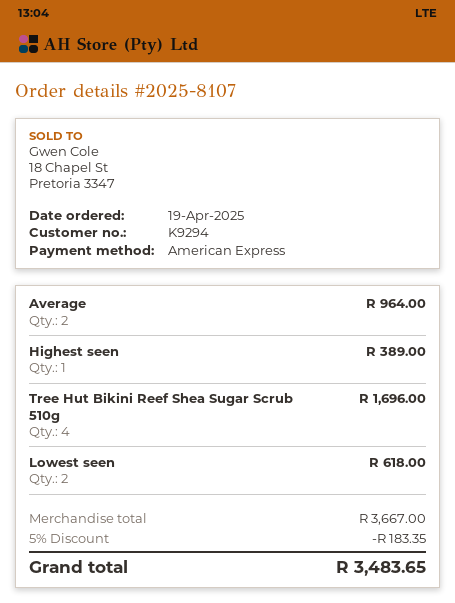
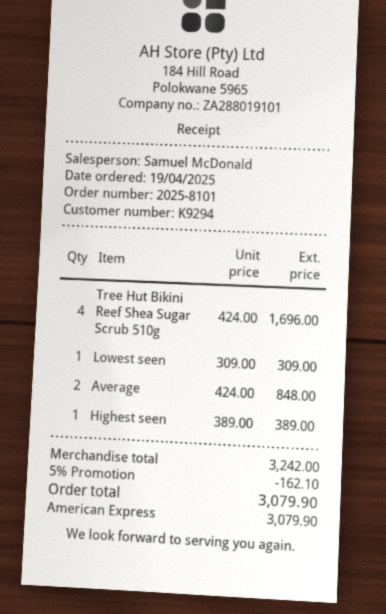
order number: 2025-8107 -> 2025-8101
Average: 2 for 964.00 -> 2 for 848.00
Lowest seen: 2 for 618.00 -> 1 for 309.00
subtotal: 3667.00 -> 3242.00
discount: 5% = 183.35 -> 5% = 162.10
total: 3483.65 -> 3079.90

